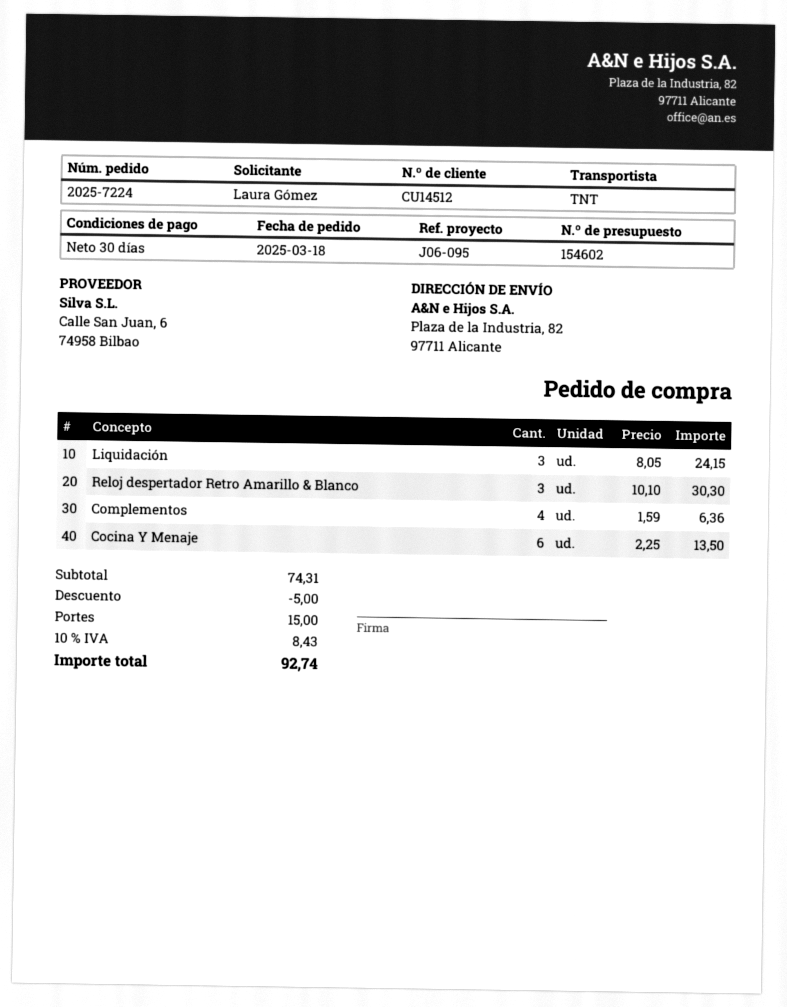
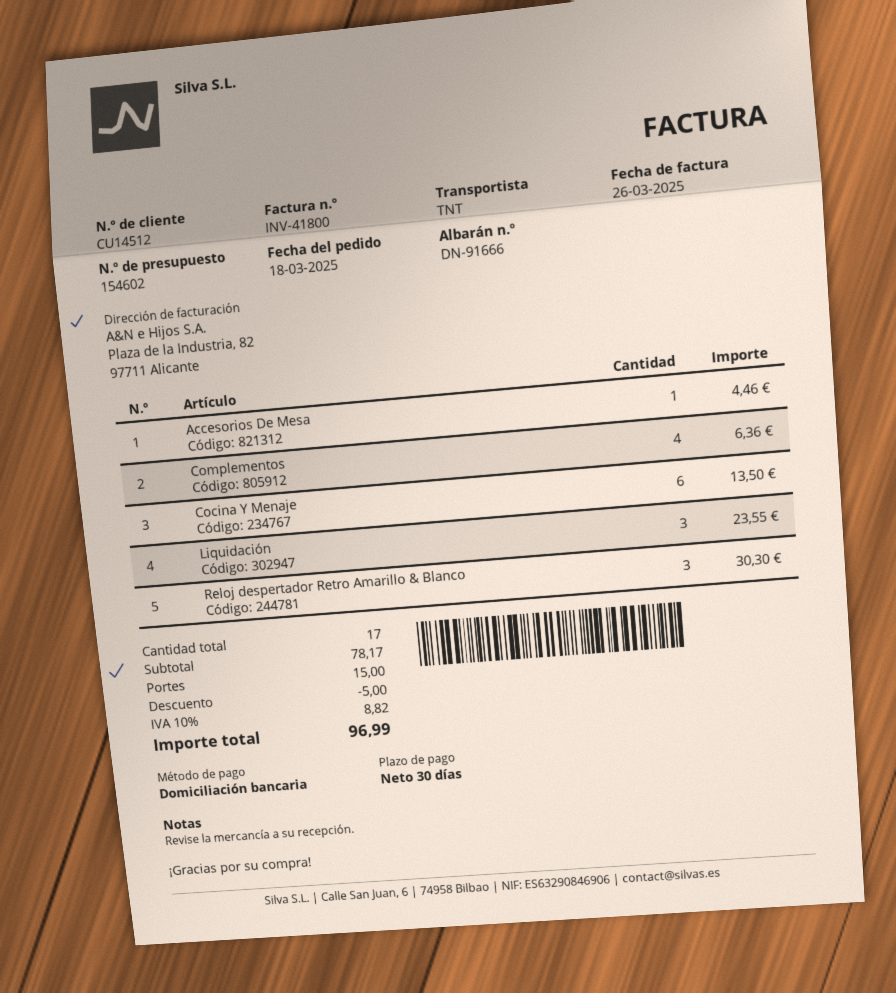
Liquidación: 3 for 24.15 -> 3 for 23.55
Accesorios De Mesa: none -> 1 for 4.46
subtotal: 74.31 -> 78.17
tax: 10% = 8.43 -> 10% = 8.82
total: 92.74 -> 96.99

